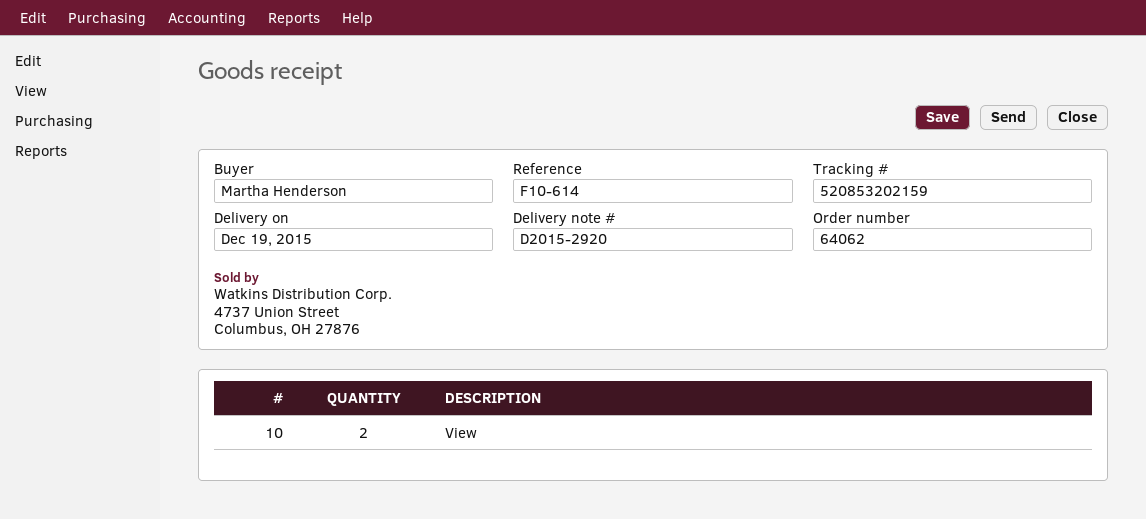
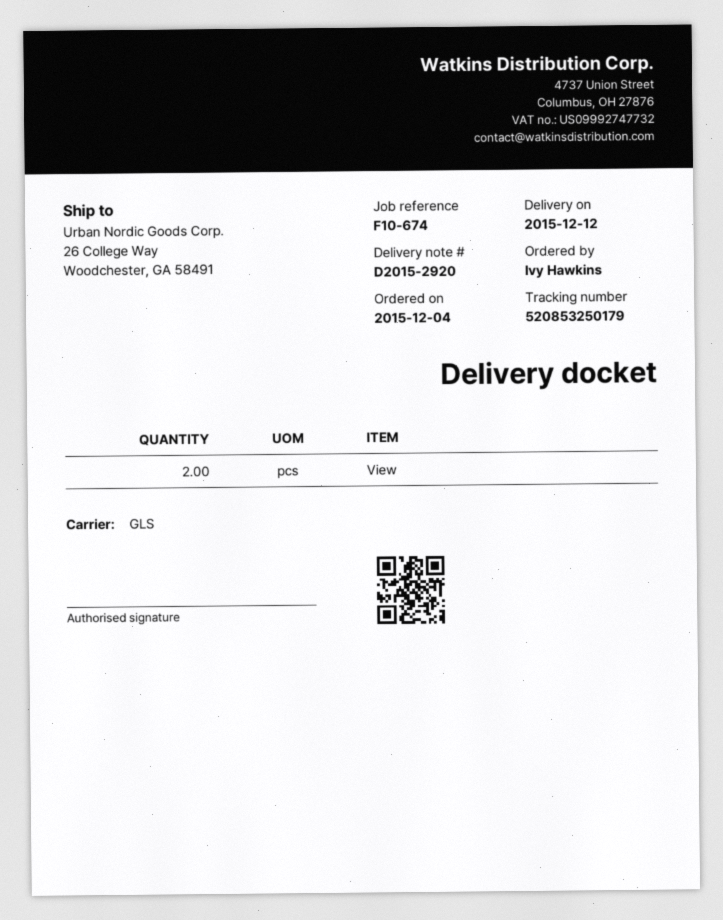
delivery date: 2015-12-19 -> 2015-12-12
reference: F10-614 -> F10-674
ordered by: Martha Henderson -> Ivy Hawkins
tracking number: 520853202159 -> 520853250179

